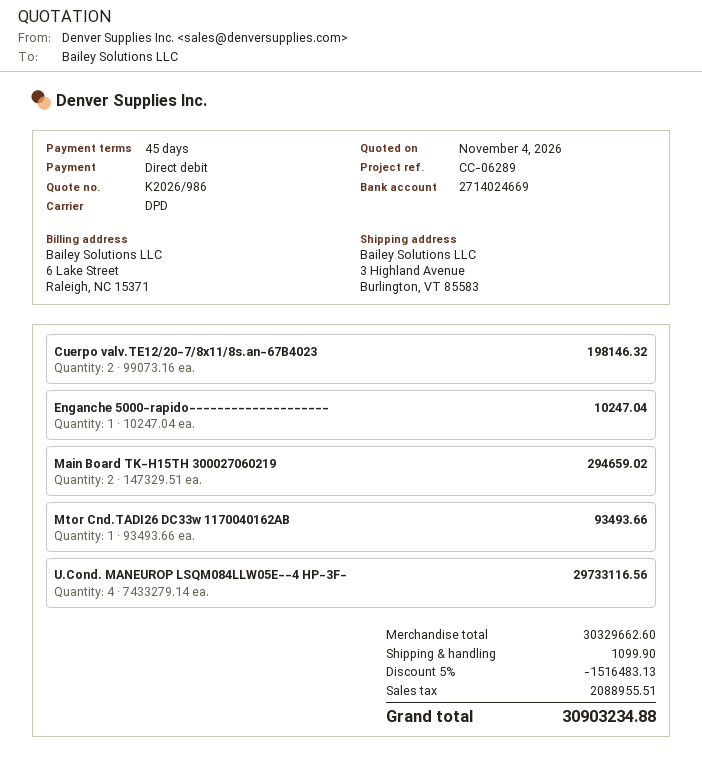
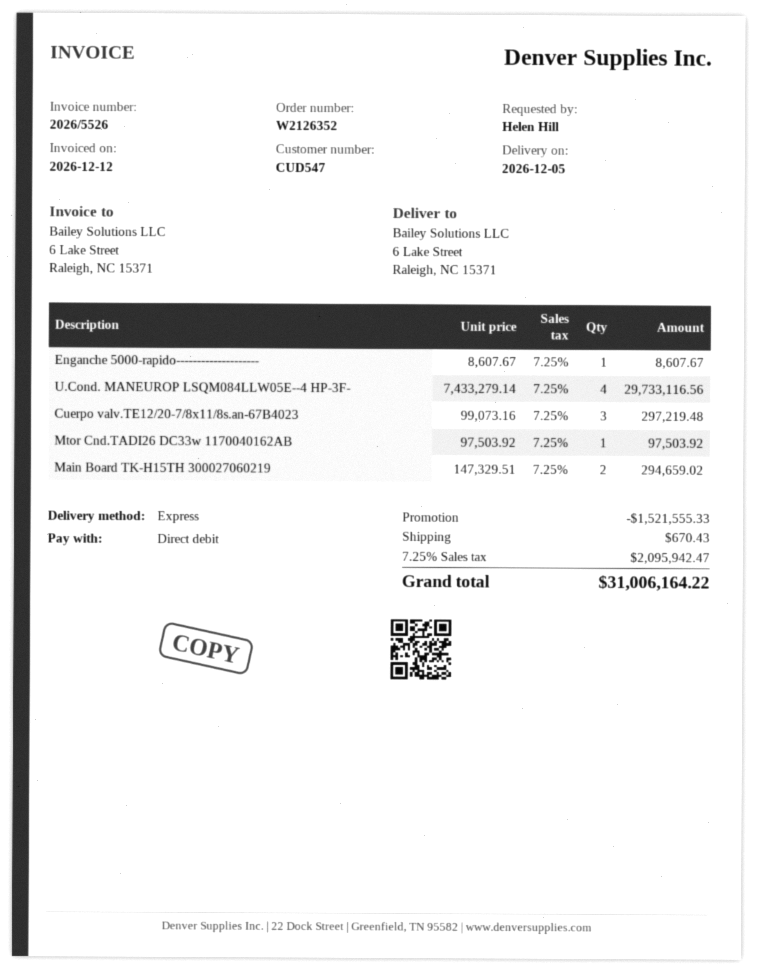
shipping method: DPD -> express
ship to: 3 Highland Avenue, Burlington, VT 85583 -> 6 Lake Street, Raleigh, NC 15371
Cuerpo valv.TE12/20-7/8x11/8s.an-67B4023: 2 x 99073.16 = 198146.32 -> 3 x 99073.16 = 297219.48
Enganche 5000-rapido--------------------: 1 x 10247.04 = 10247.04 -> 1 x 8607.67 = 8607.67
Mtor Cnd.TADI26 DC33w 1170040162AB: 1 x 93493.66 = 93493.66 -> 1 x 97503.92 = 97503.92
discount: 1516483.13 -> 1521555.33
shipping: 1099.90 -> 670.43
tax: 2088955.51 -> 2095942.47
total: 30903234.88 -> 31006164.22

